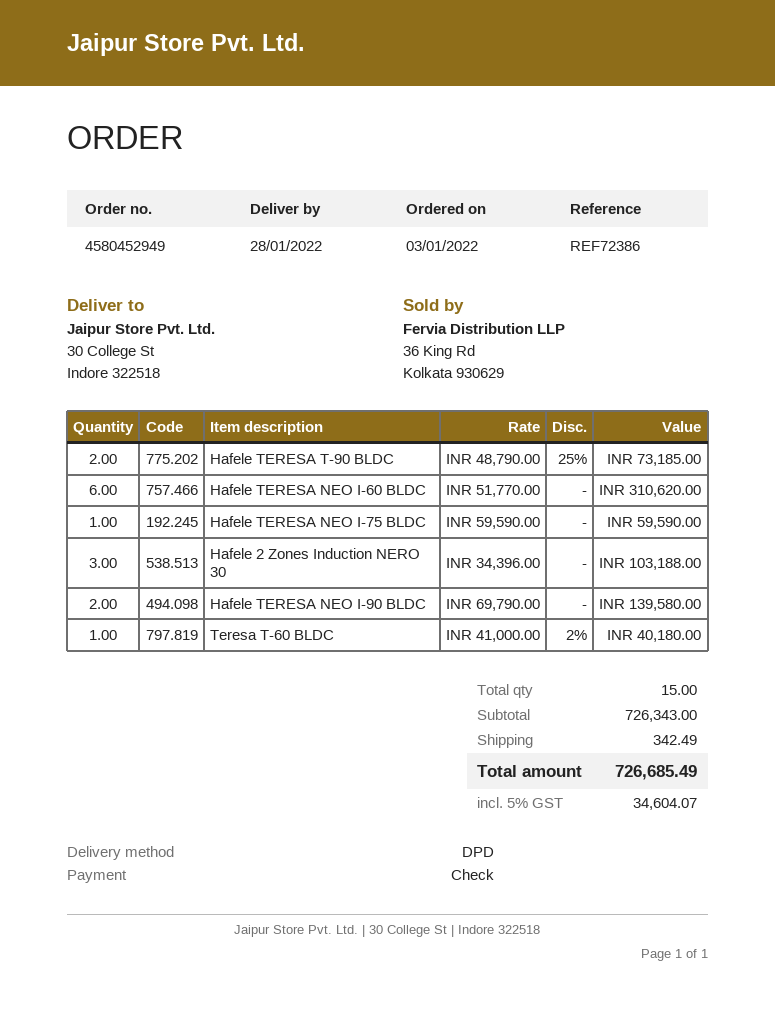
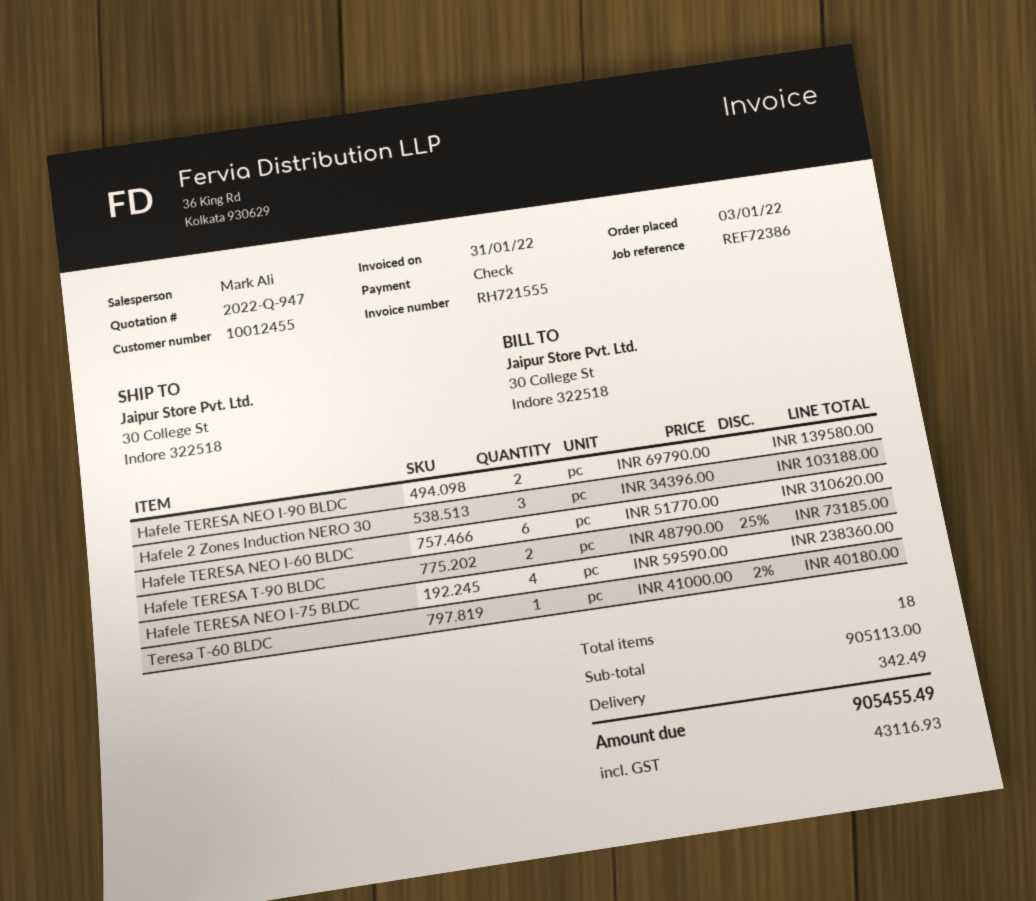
Hafele TERESA NEO I-75 BLDC: 1 x 59590.00 = 59590.00 -> 4 x 59590.00 = 238360.00
total quantity: 15 -> 18
subtotal: 726343.00 -> 905113.00
tax: 34604.07 -> 43116.93
total: 726685.49 -> 905455.49

